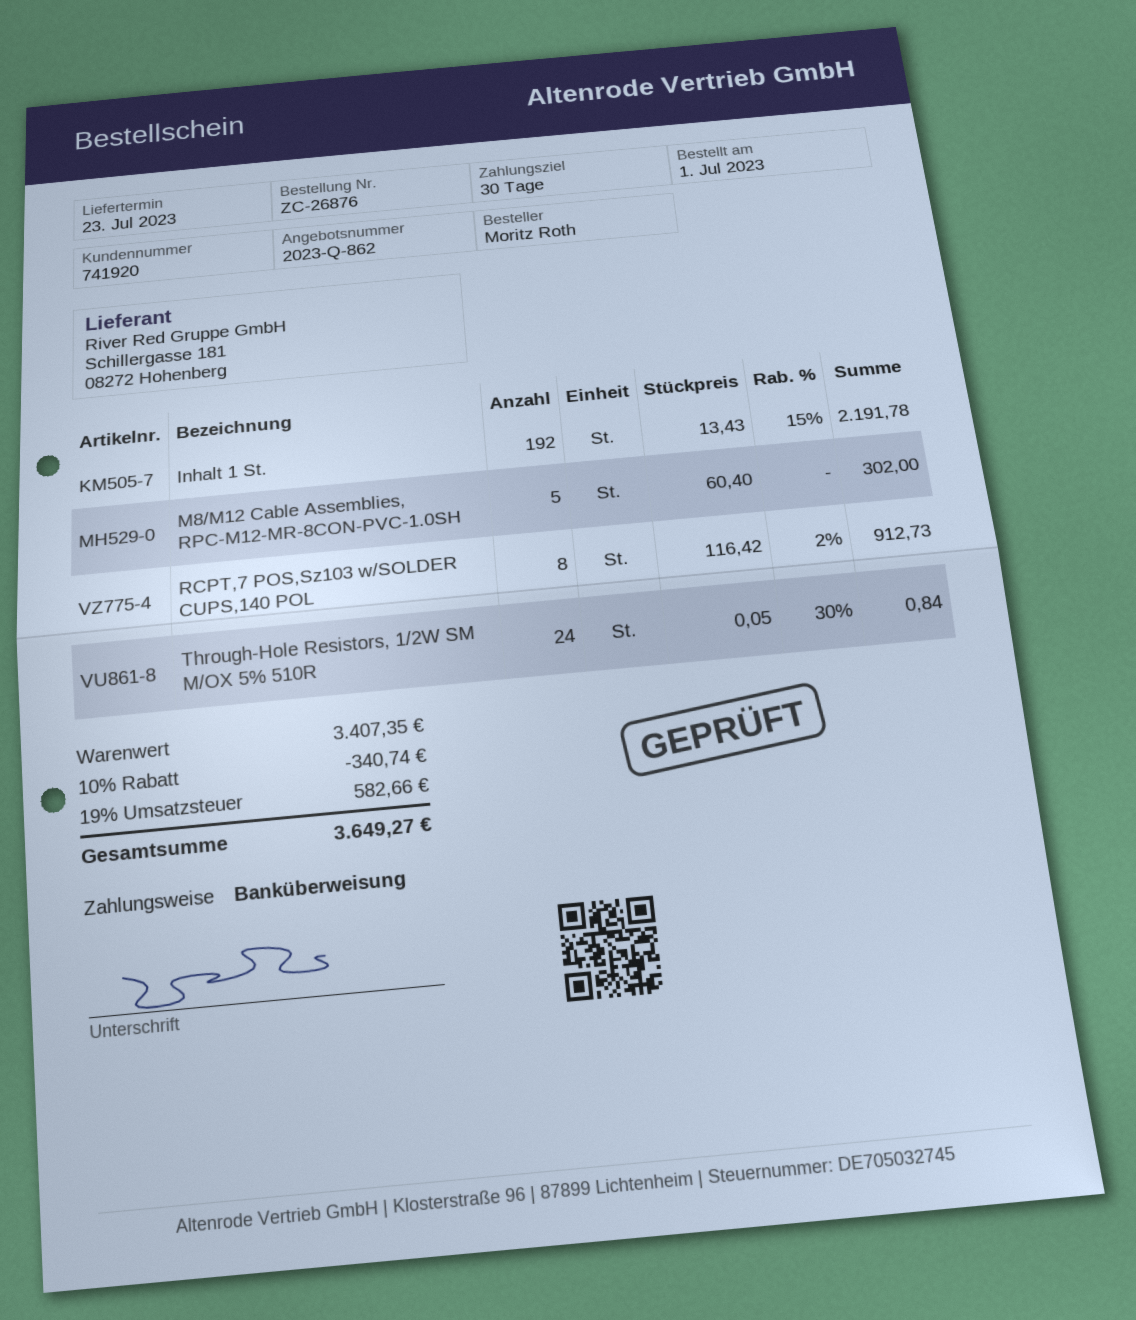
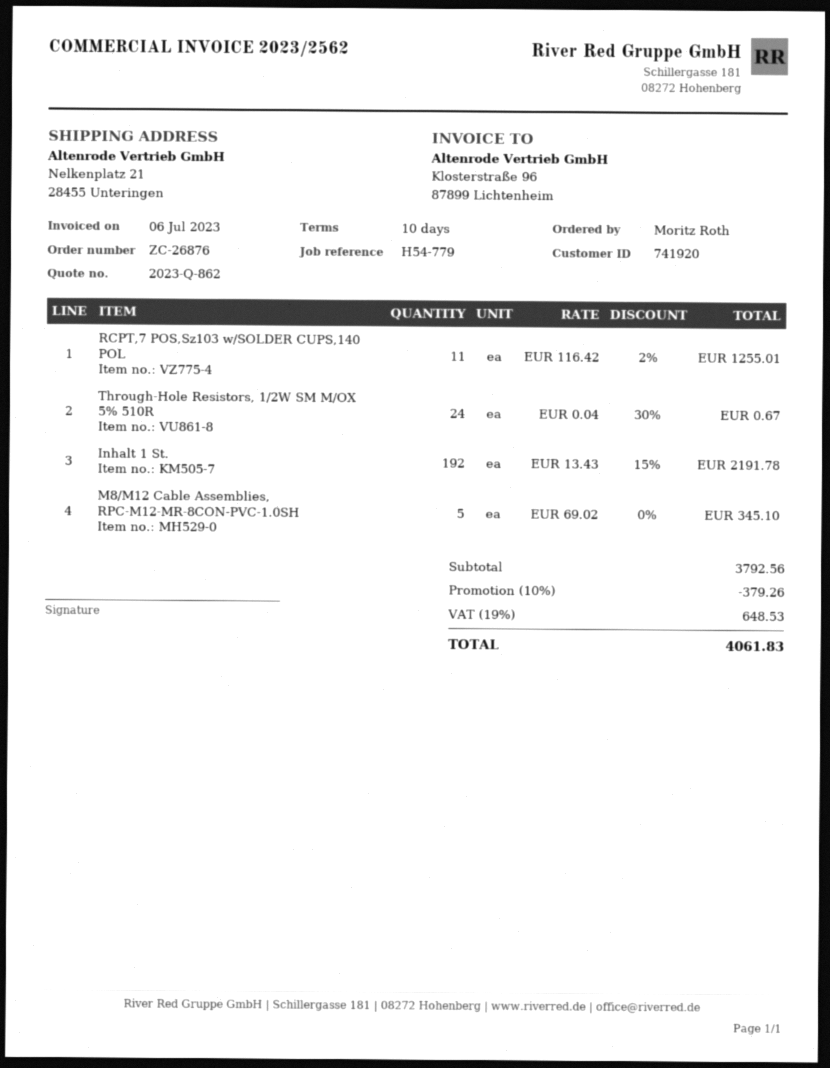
payment terms: 30 days -> 10 days
M8/M12 Cable Assemblies, RPC-M12-MR-8CON-PVC-1.0SH: 5 x 60.40 = 302.00 -> 5 x 69.02 = 345.10
RCPT,7 POS,Sz103 w/SOLDER CUPS,140 POL: 8 x 116.42 - 2% = 912.73 -> 11 x 116.42 - 2% = 1255.01
Through-Hole Resistors, 1/2W SM M/OX 5% 510R: 24 x 0.05 - 30% = 0.84 -> 24 x 0.04 - 30% = 0.67
subtotal: 3407.35 -> 3792.56
discount: 10% = 340.74 -> 10% = 379.26
tax: 19% = 582.66 -> 19% = 648.53
total: 3649.27 -> 4061.83

